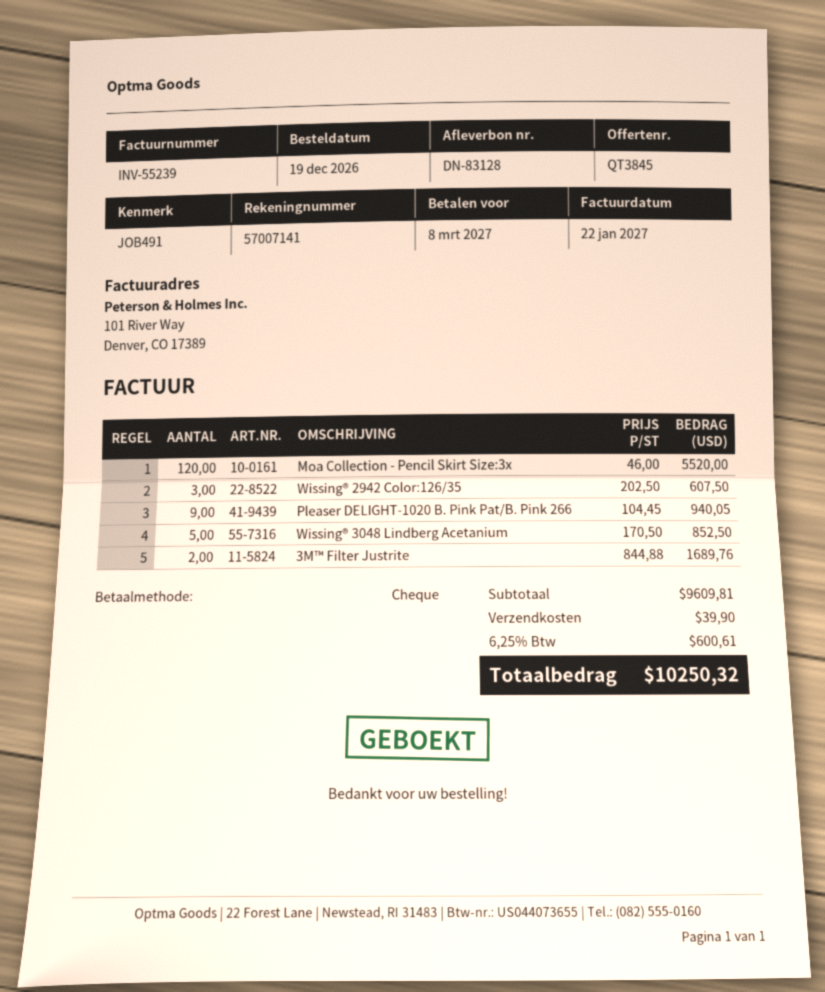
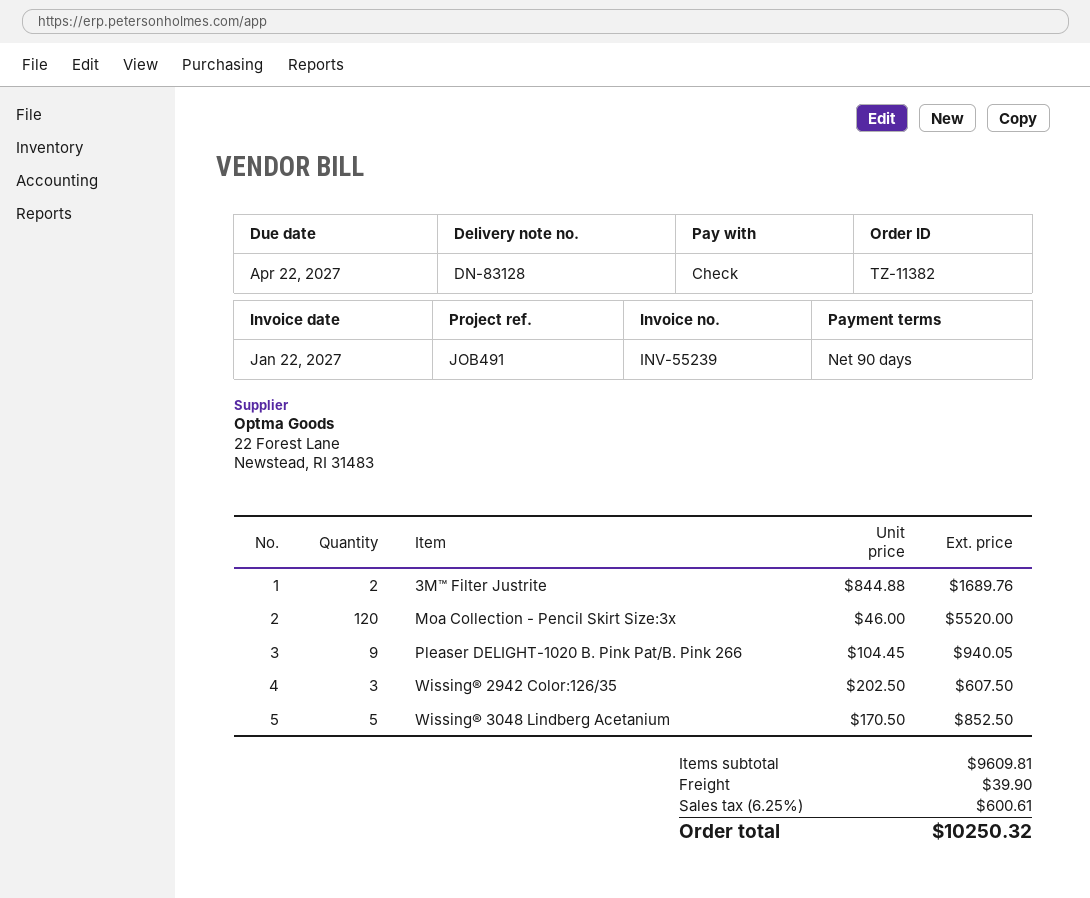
due date: 2027-03-08 -> 2027-04-22

